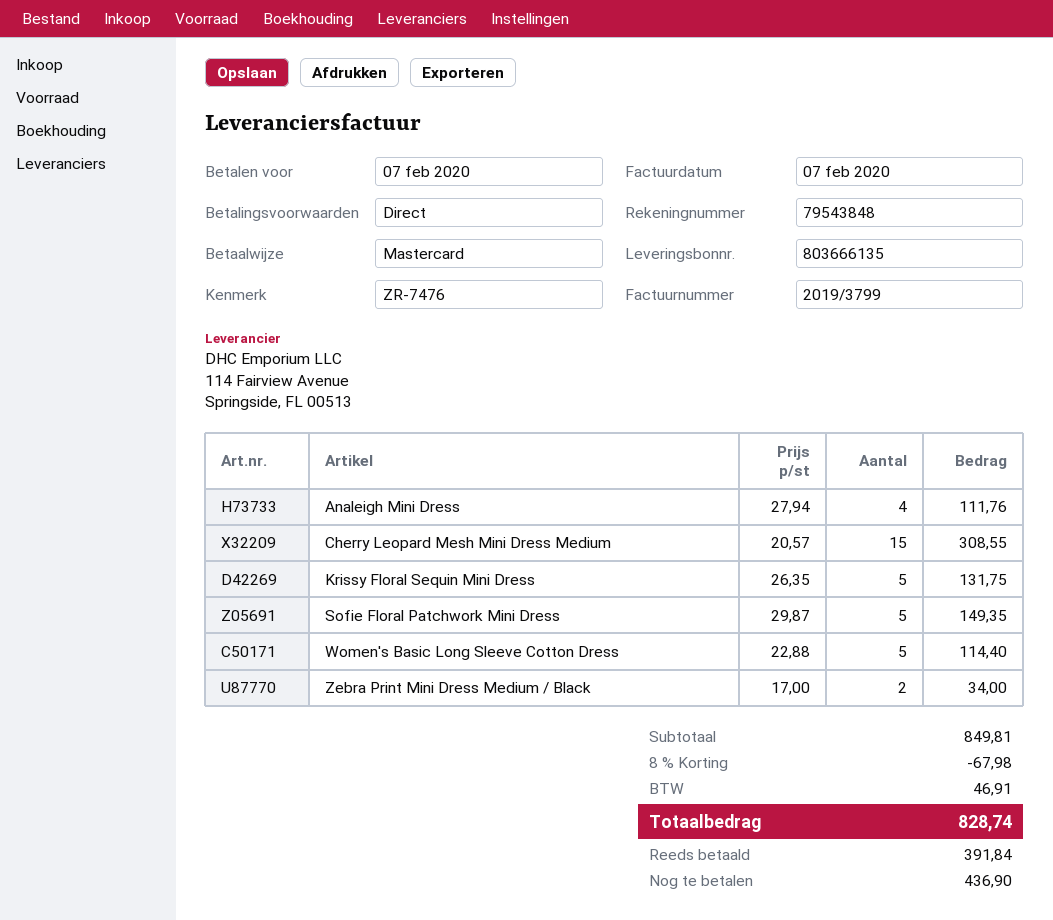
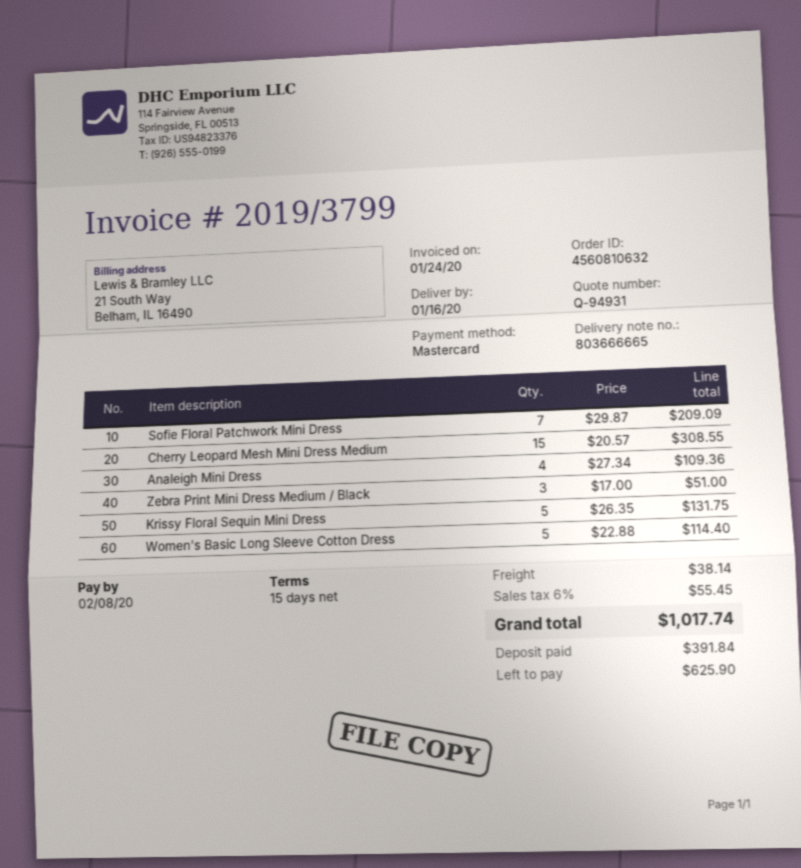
delivery note number: 803666135 -> 803666665
invoice date: 2020-02-07 -> 2020-01-24
payment terms: on receipt -> 15 days
due date: 2020-02-07 -> 2020-02-08
Analeigh Mini Dress: 4 x 27.94 = 111.76 -> 4 x 27.34 = 109.36
Sofie Floral Patchwork Mini Dress: 5 x 29.87 = 149.35 -> 7 x 29.87 = 209.09
Zebra Print Mini Dress Medium / Black: 2 x 17.00 = 34.00 -> 3 x 17.00 = 51.00
discount: 8% = 67.98 -> none
shipping: none -> 38.14
tax: 46.91 -> 55.45
total: 828.74 -> 1017.74
balance: 436.90 -> 625.90

